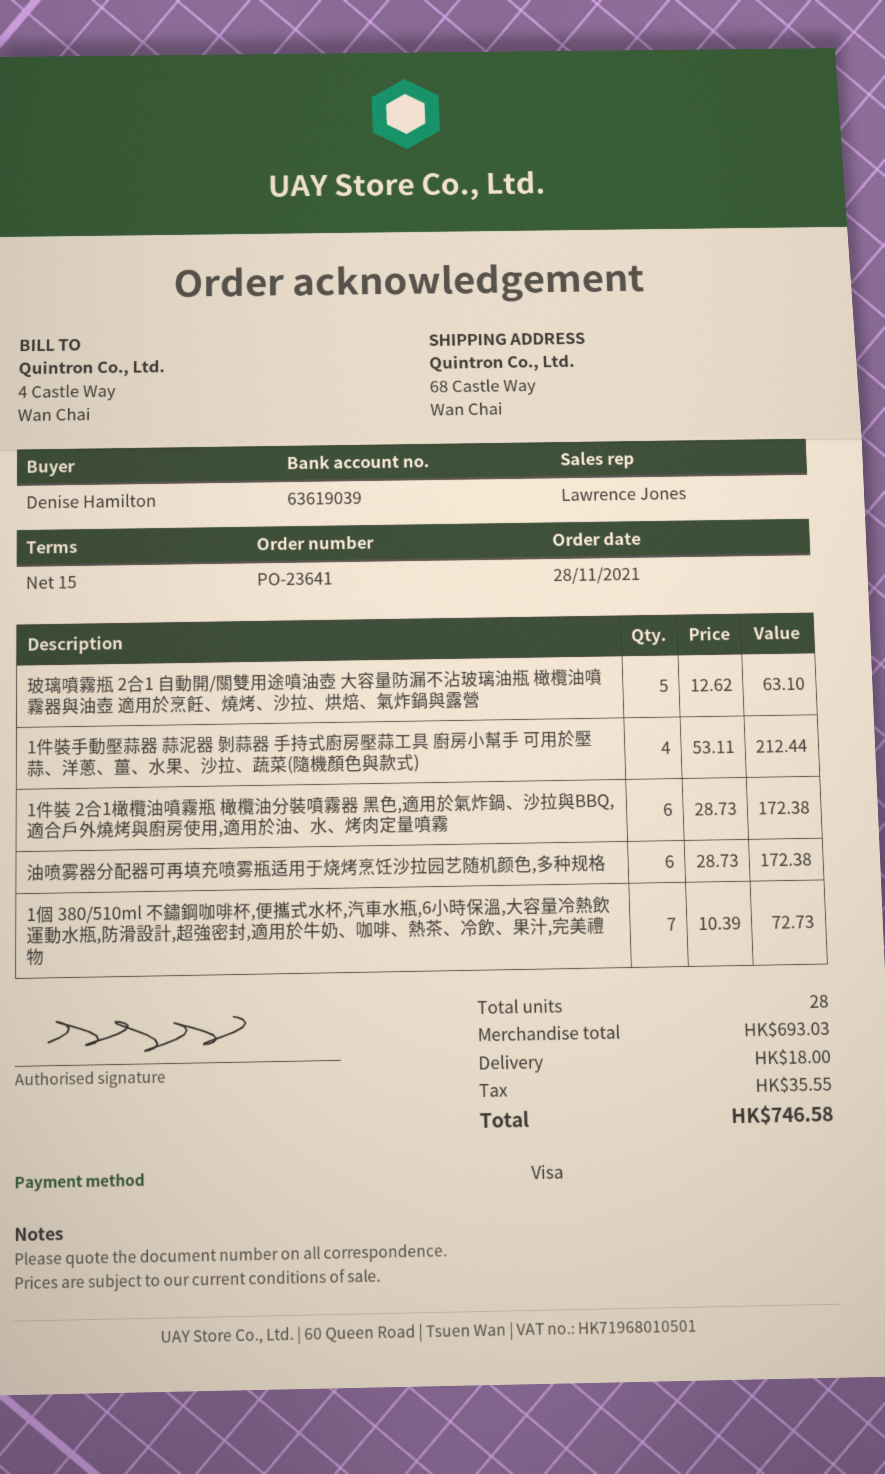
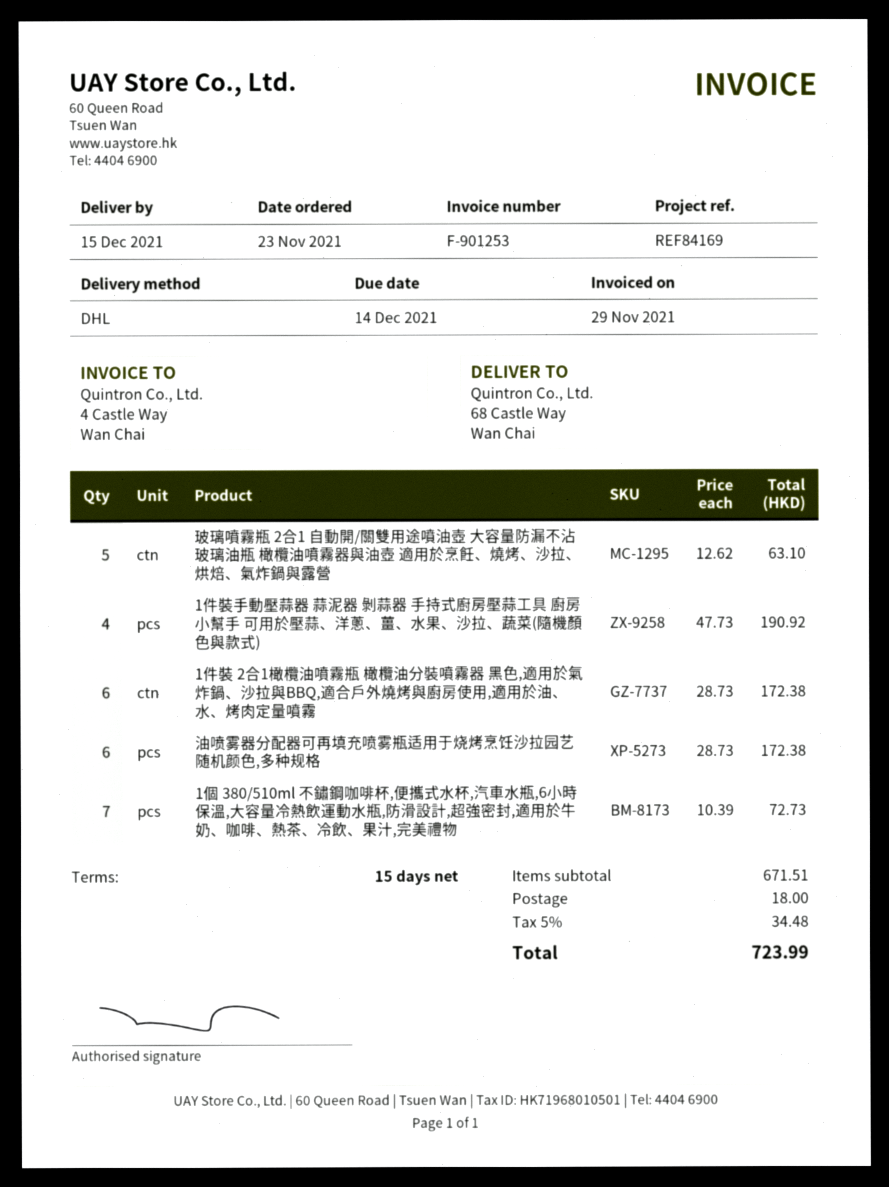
order date: 2021-11-28 -> 2021-11-23
1件裝手動壓蒜器 蒜泥器 剝蒜器 手持式廚房壓蒜工具 廚房小幫手 可用於壓蒜、洋蔥、薑、水果、沙拉、蔬菜(隨機顏色與款式): 4 x 53.11 = 212.44 -> 4 x 47.73 = 190.92
subtotal: 693.03 -> 671.51
tax: 35.55 -> 34.48
total: 746.58 -> 723.99

